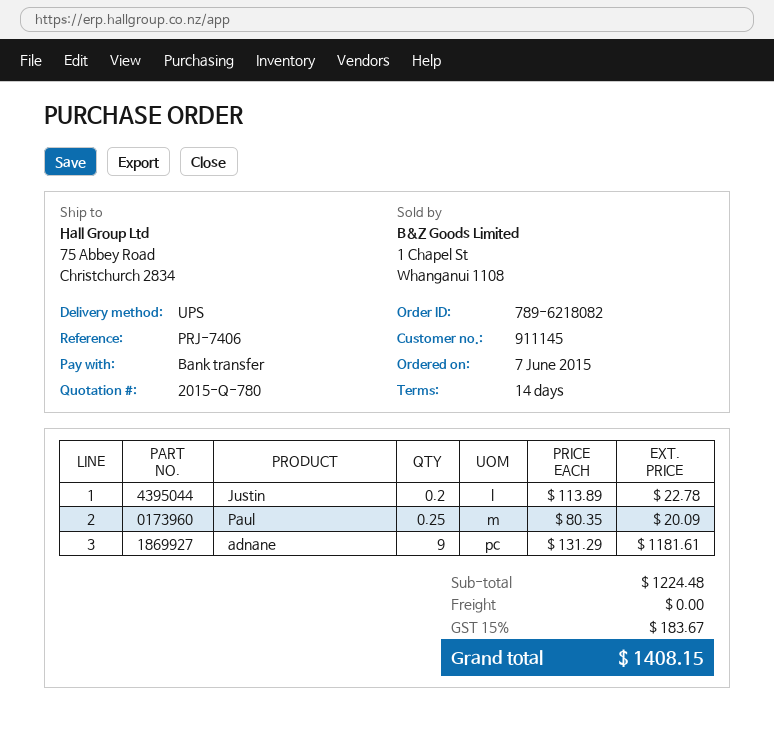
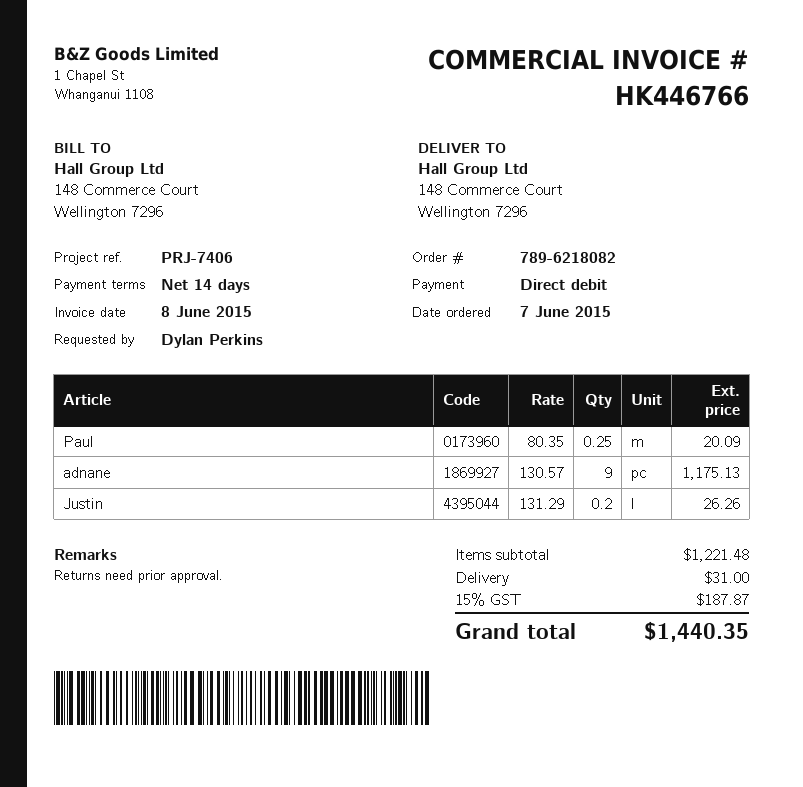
payment method: bank transfer -> direct debit
ship to: 75 Abbey Road, Christchurch 2834 -> 148 Commerce Court, Wellington 7296
Justin: 0.2 x 113.89 = 22.78 -> 0.2 x 131.29 = 26.26
adnane: 9 x 131.29 = 1181.61 -> 9 x 130.57 = 1175.13
subtotal: 1224.48 -> 1221.48
shipping: 0.00 -> 31.00
tax: 15% = 183.67 -> 15% = 187.87
total: 1408.15 -> 1440.35

